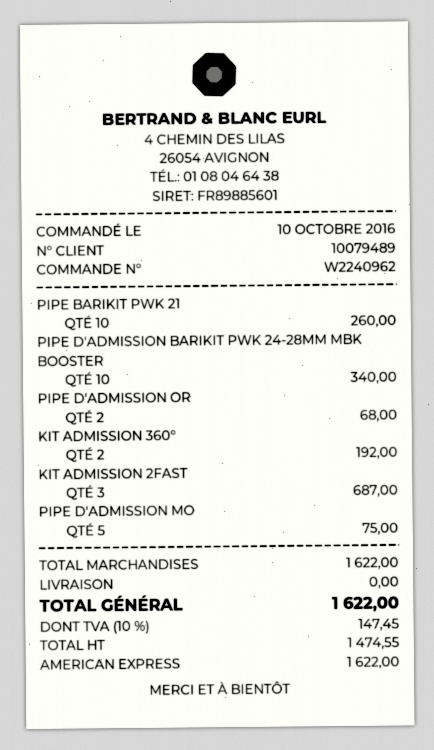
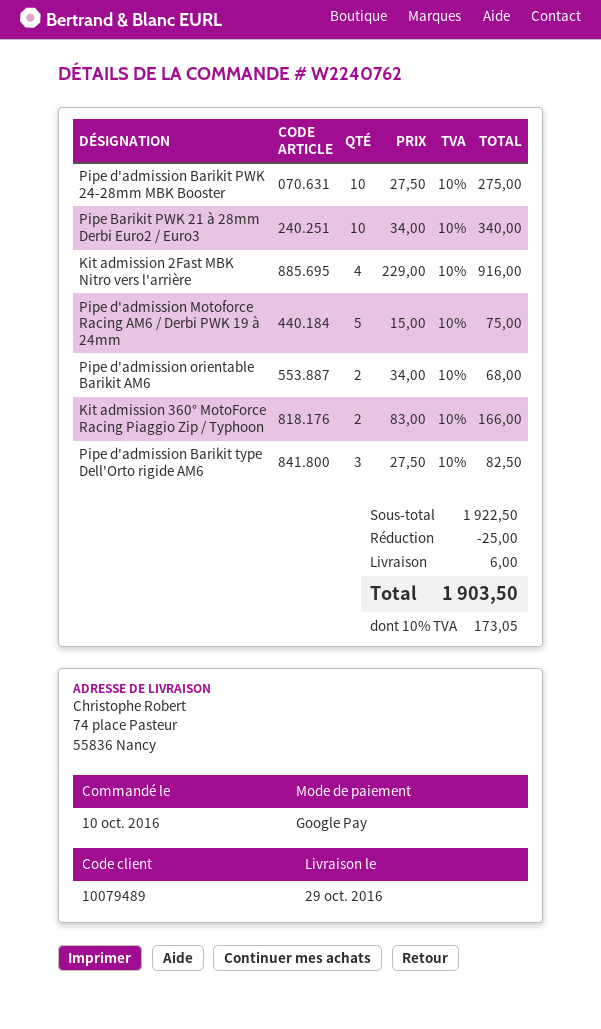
order number: W2240962 -> W2240762
payment method: American Express -> Google Pay
PIPE BARIKIT PWK 21: 10 for 260.00 -> 10 for 340.00
PIPE D'ADMISSION BARIKIT PWK 24-28MM MBK BOOSTER: 10 for 340.00 -> 10 for 275.00
KIT ADMISSION 360°: 2 for 192.00 -> 2 for 166.00
KIT ADMISSION 2FAST: 3 for 687.00 -> 4 for 916.00
Pipe d'admission Barikit type Dell'Orto rigide AM6: none -> 3 for 82.50
subtotal: 1622.00 -> 1922.50
discount: none -> 25.00
shipping: 0.00 -> 6.00
tax: 10% = 147.45 -> 10% = 173.05
total: 1622.00 -> 1903.50

